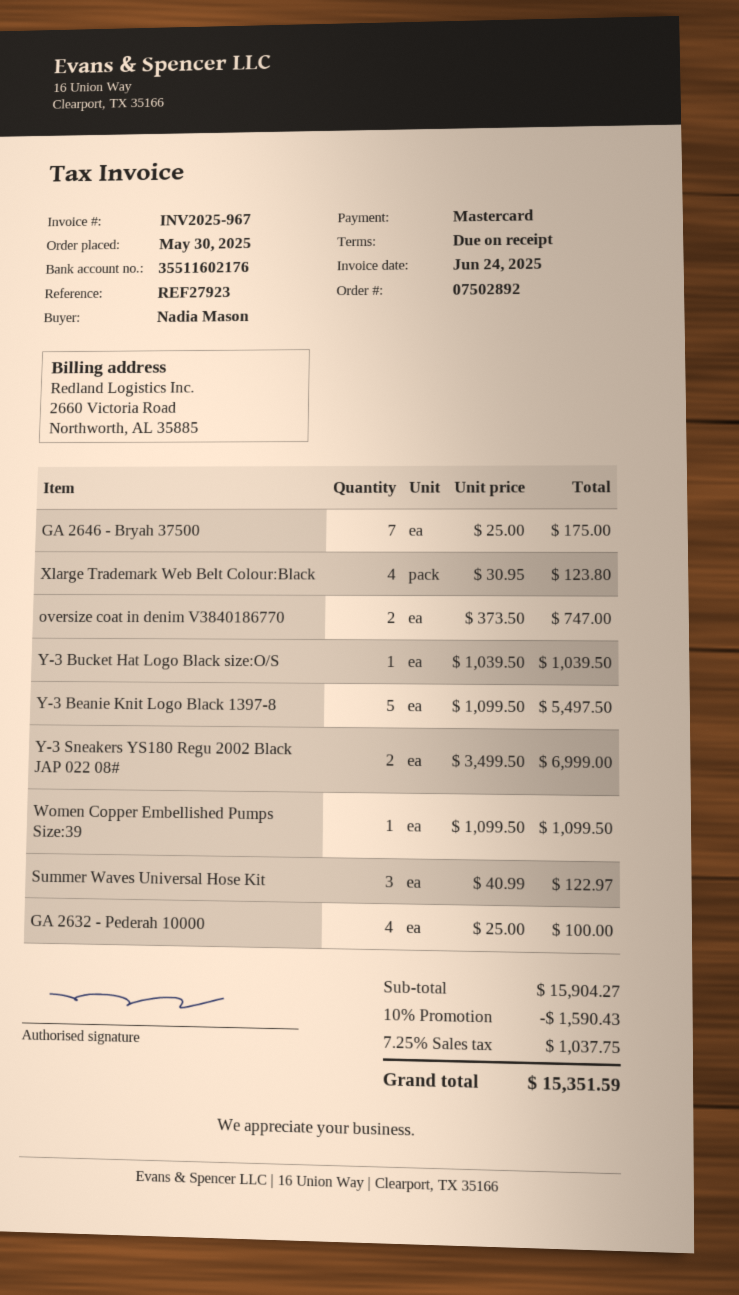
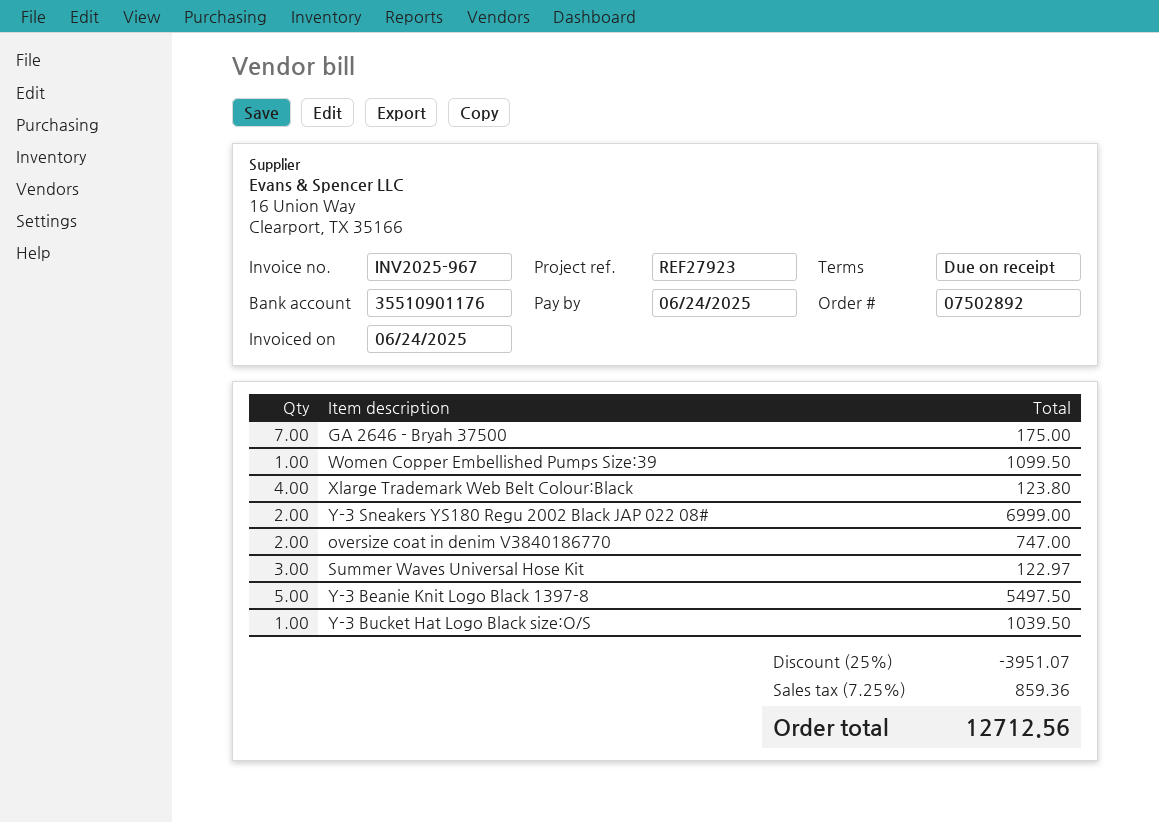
bank account: 35511602176 -> 35510901176
GA 2632 - Pederah 10000: 4 for 100.00 -> none
discount: 10% = 1590.43 -> 25% = 3951.07
tax: 7.25% = 1037.75 -> 7.25% = 859.36
total: 15351.59 -> 12712.56

